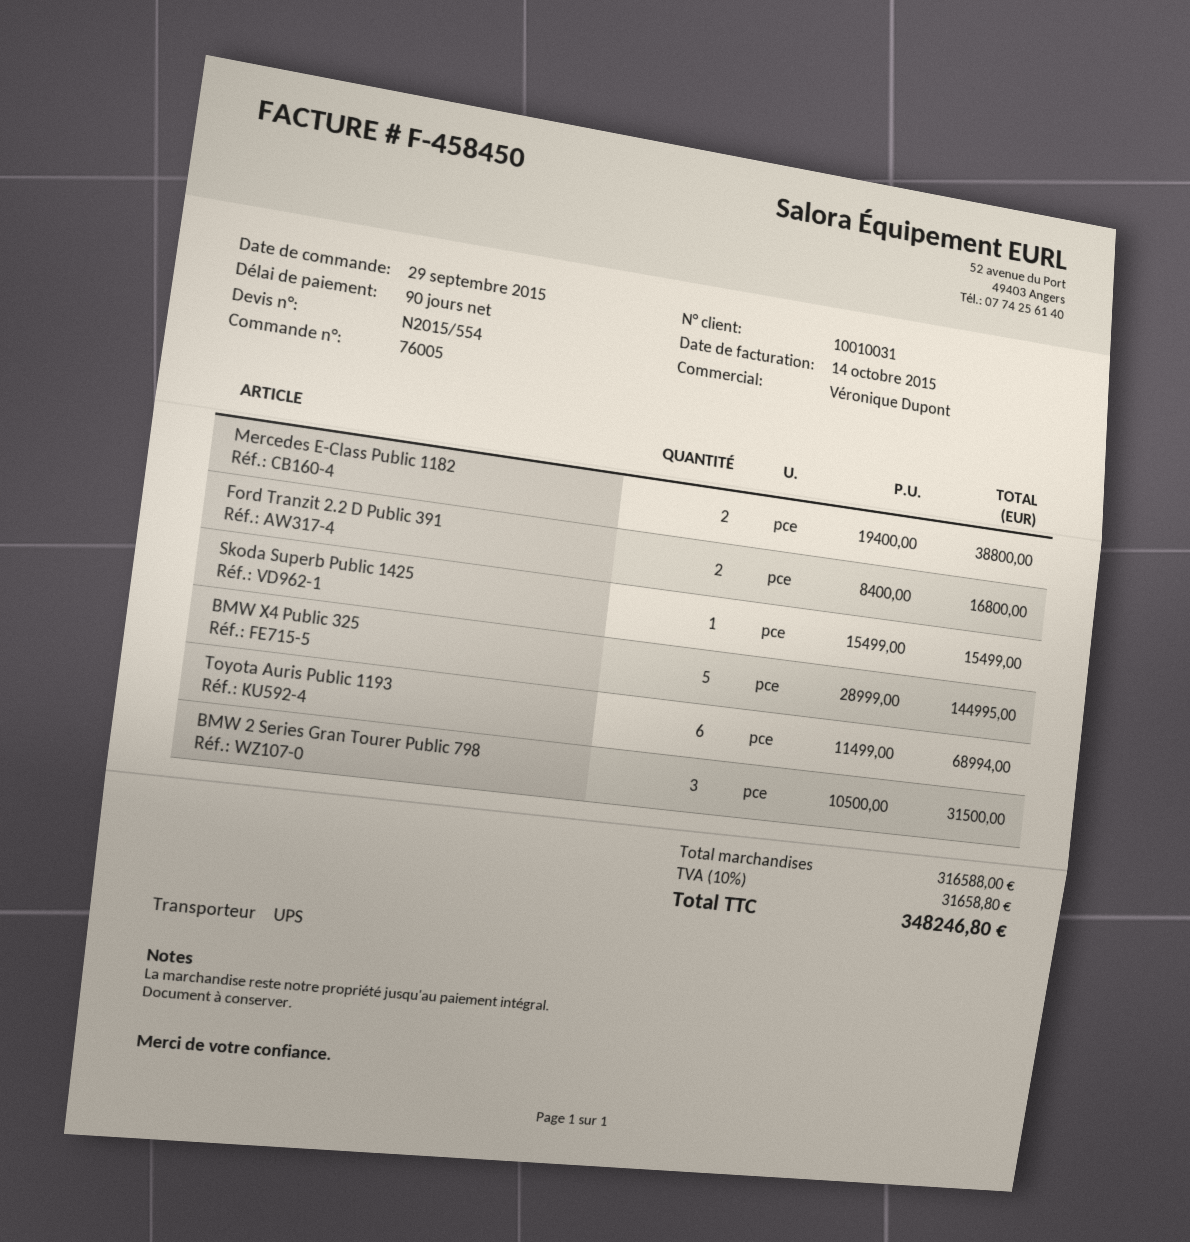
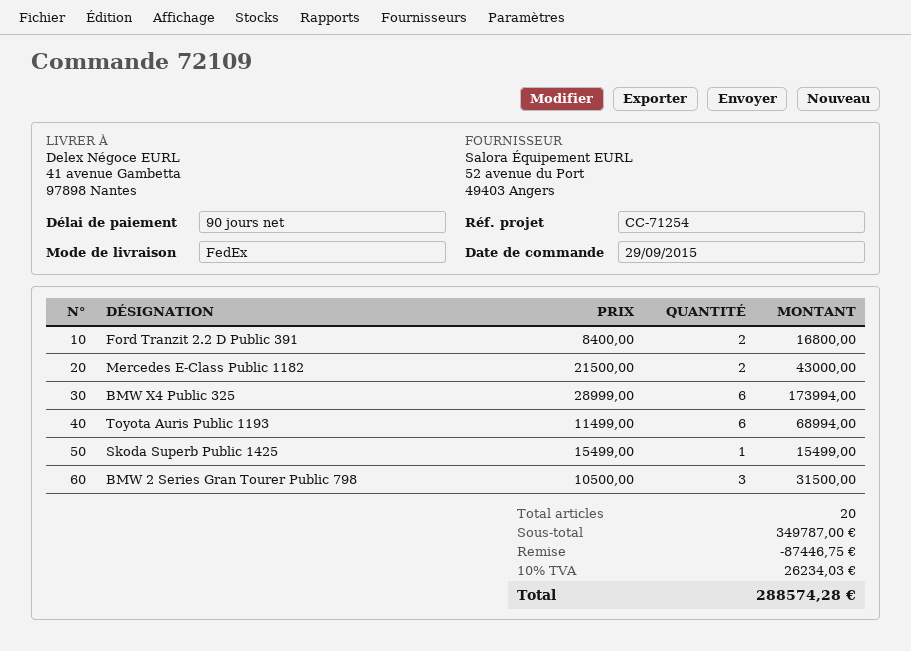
order number: 76005 -> 72109
shipping method: UPS -> FedEx
Mercedes E-Class Public 1182: 2 x 19400.00 = 38800.00 -> 2 x 21500.00 = 43000.00
BMW X4 Public 325: 5 x 28999.00 = 144995.00 -> 6 x 28999.00 = 173994.00
subtotal: 316588.00 -> 349787.00
discount: none -> 87446.75
tax: 10% = 31658.80 -> 10% = 26234.03
total: 348246.80 -> 288574.28

